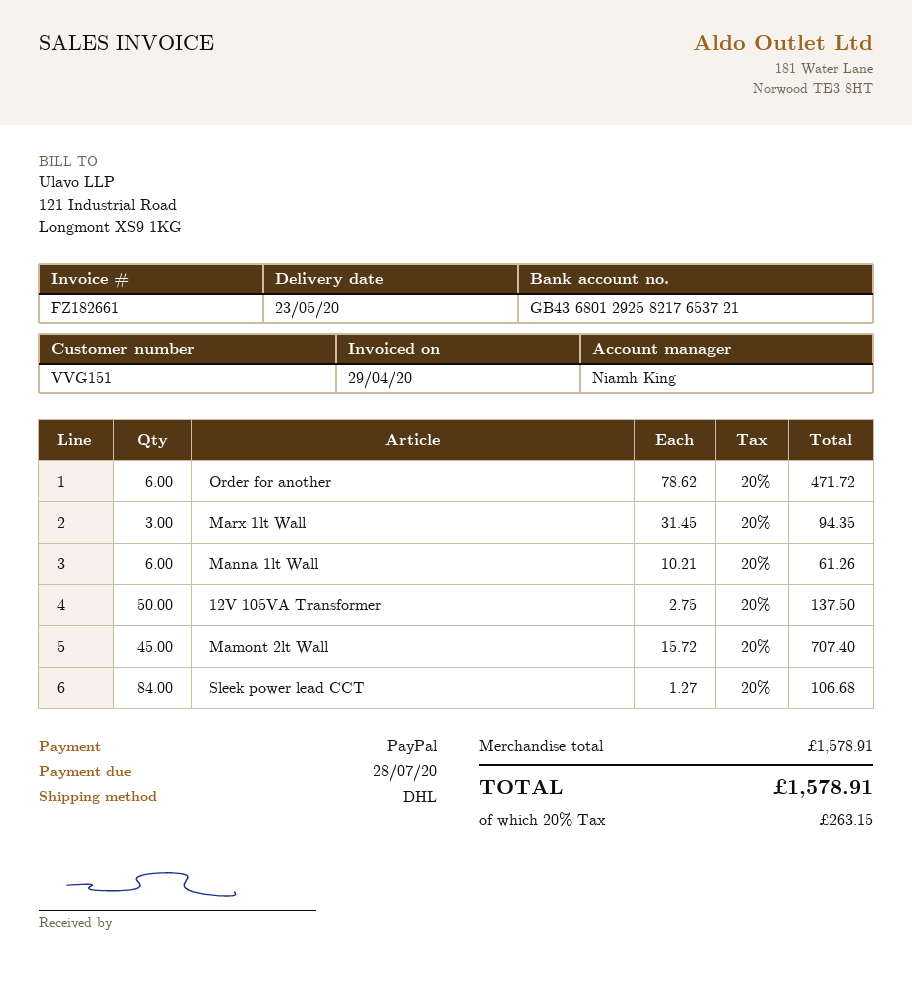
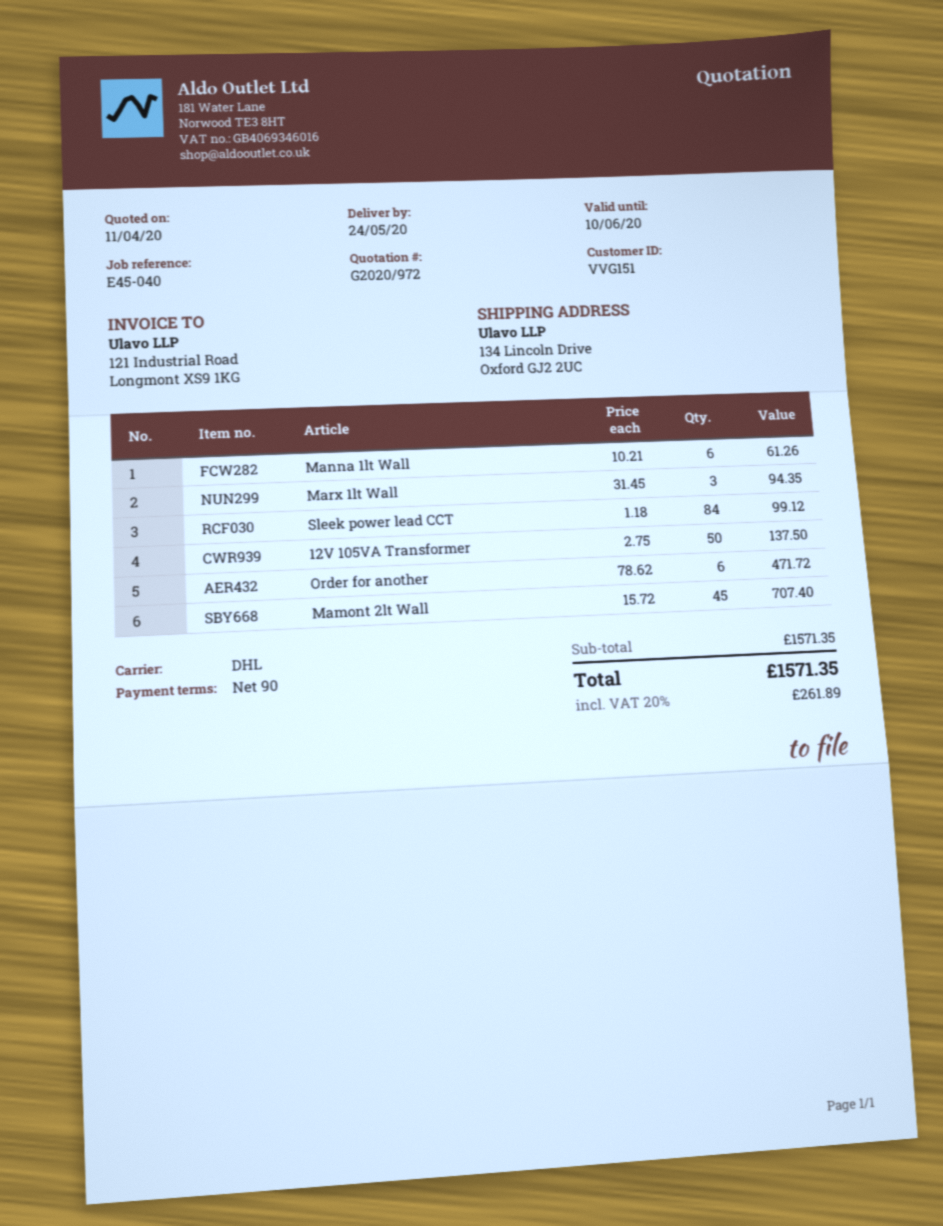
delivery date: 2020-05-23 -> 2020-05-24
Sleek power lead CCT: 84 x 1.27 = 106.68 -> 84 x 1.18 = 99.12
subtotal: 1578.91 -> 1571.35
tax: 20% = 263.15 -> 20% = 261.89
total: 1578.91 -> 1571.35

